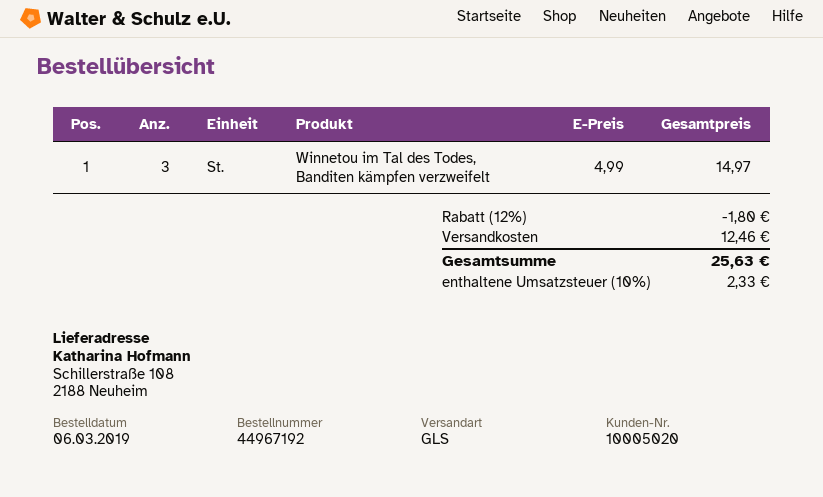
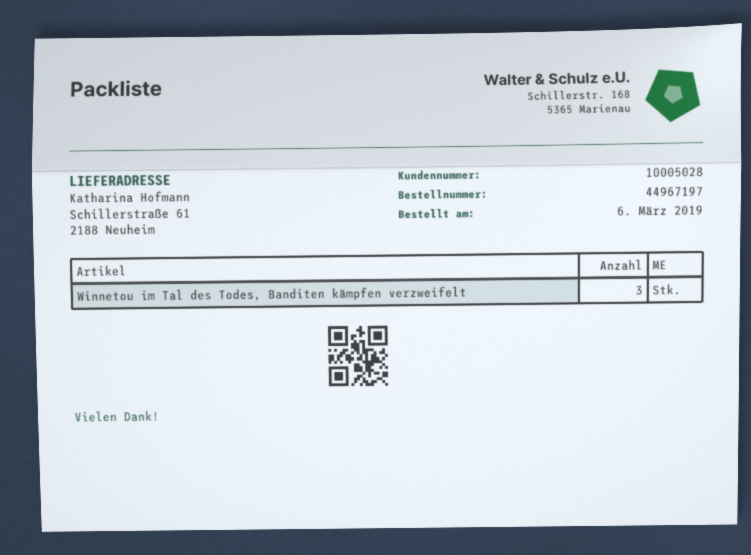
order number: 44967192 -> 44967197
customer number: 10005020 -> 10005028
ship to: Schillerstraße 108, 2188 Neuheim -> Schillerstraße 61, 2188 Neuheim

